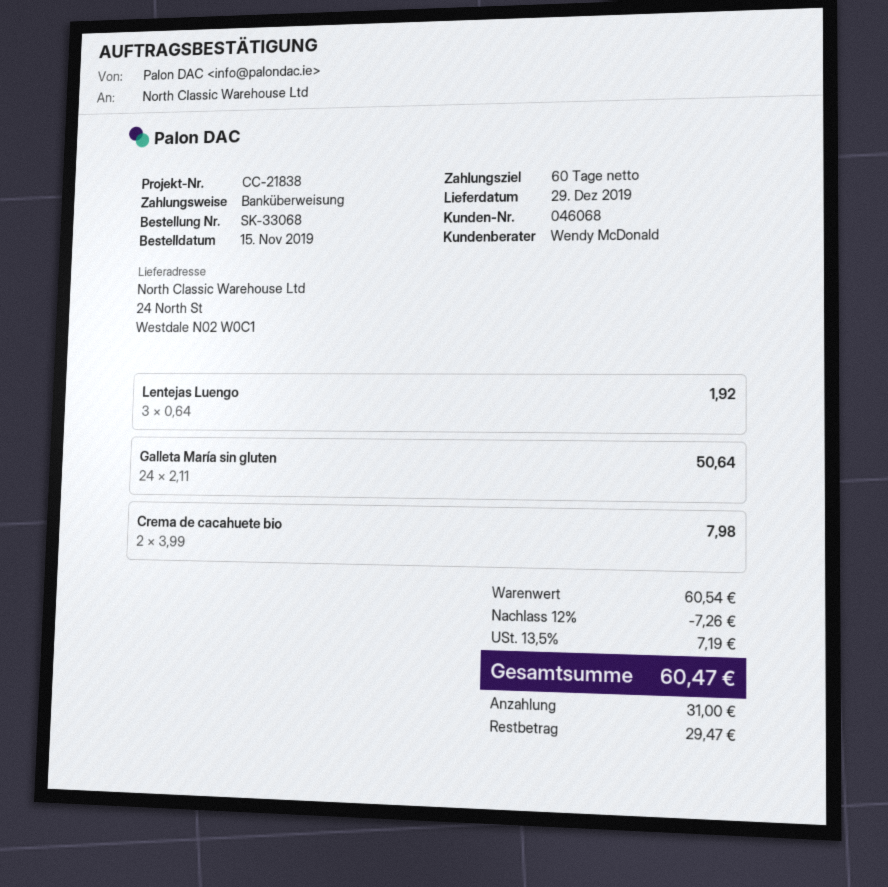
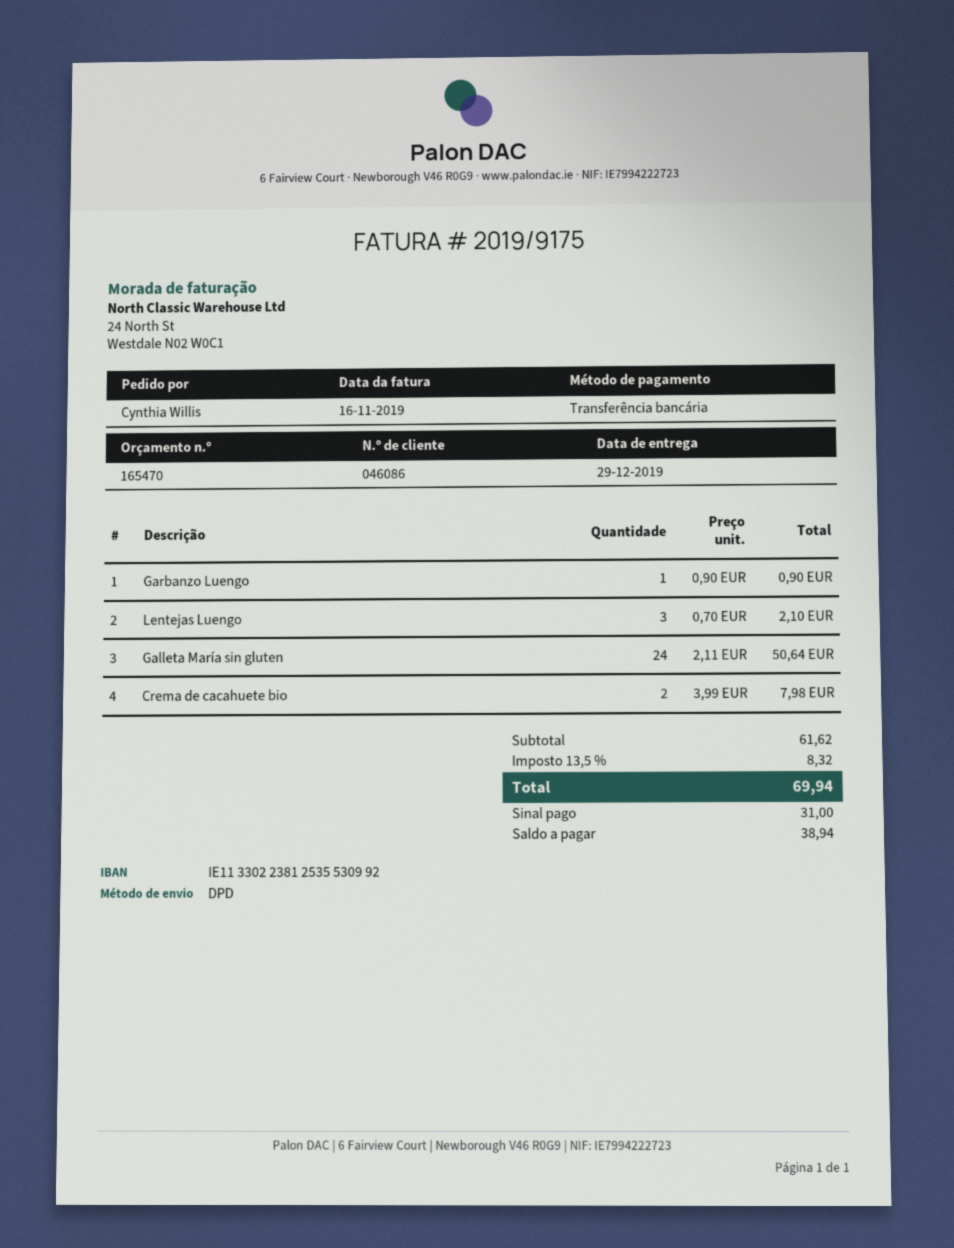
customer number: 046068 -> 046086
Lentejas Luengo: 3 x 0.64 = 1.92 -> 3 x 0.70 = 2.10
Garbanzo Luengo: none -> 1 x 0.90 = 0.90
subtotal: 60.54 -> 61.62
discount: 12% = 7.26 -> none
tax: 13.5% = 7.19 -> 13.5% = 8.32
total: 60.47 -> 69.94
balance: 29.47 -> 38.94

